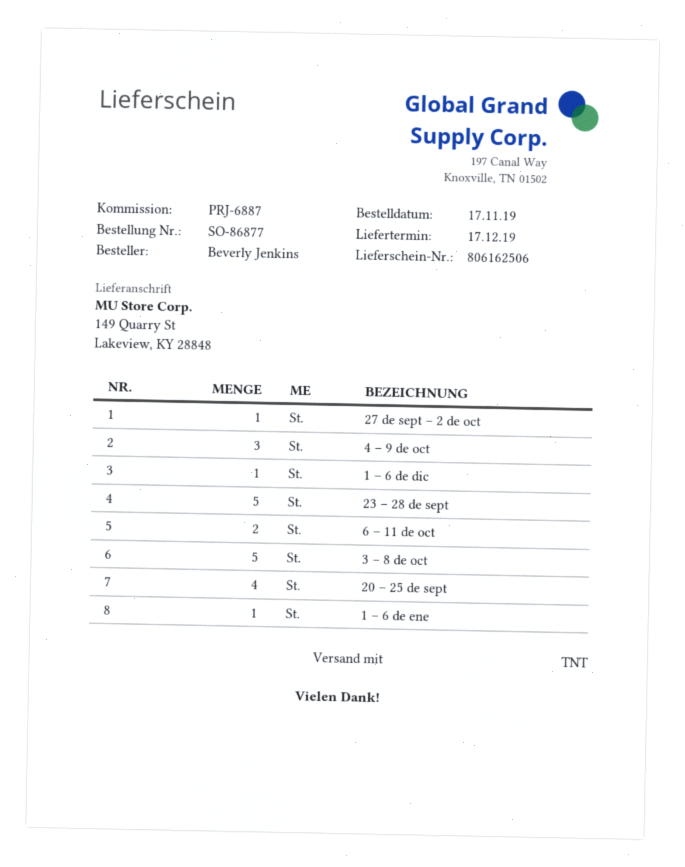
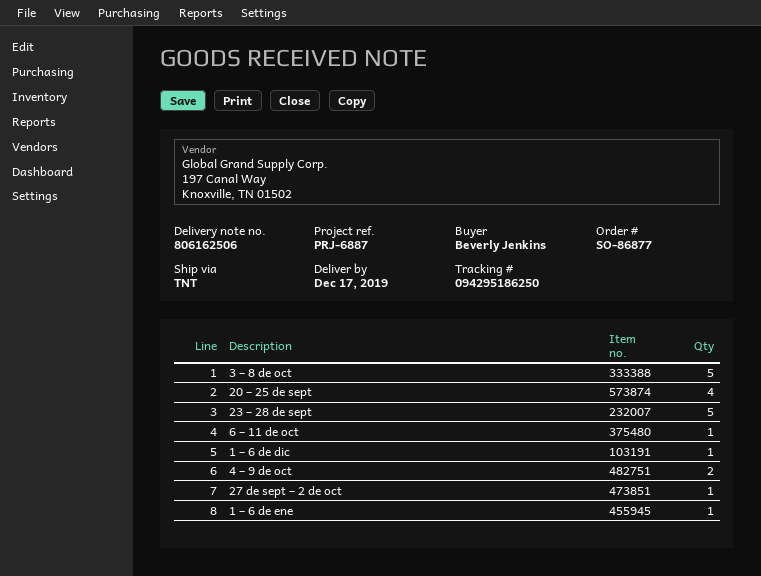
4 – 9 de oct: 3 -> 2
6 – 11 de oct: 2 -> 1

